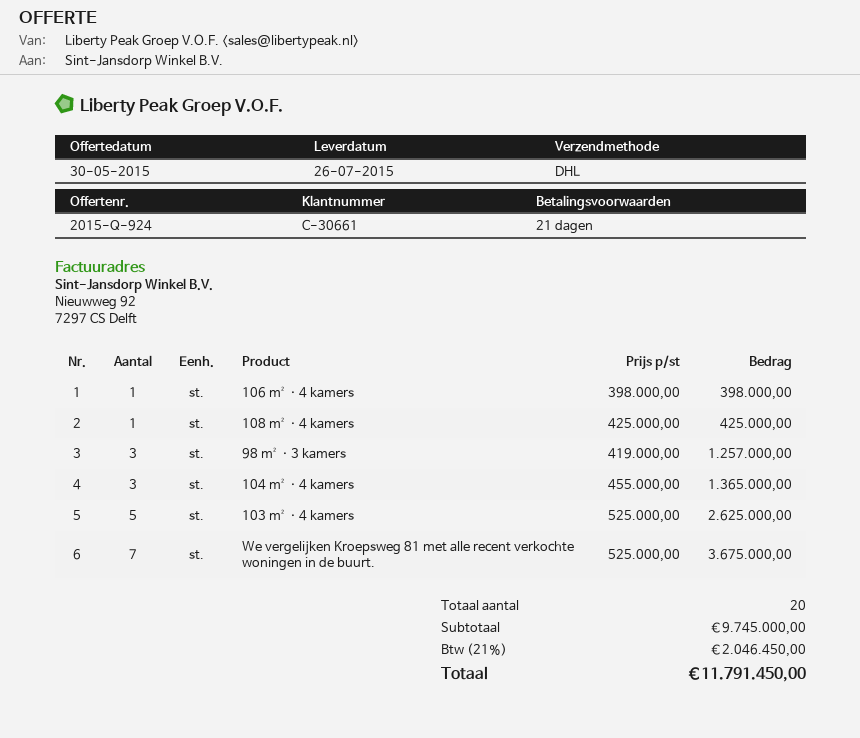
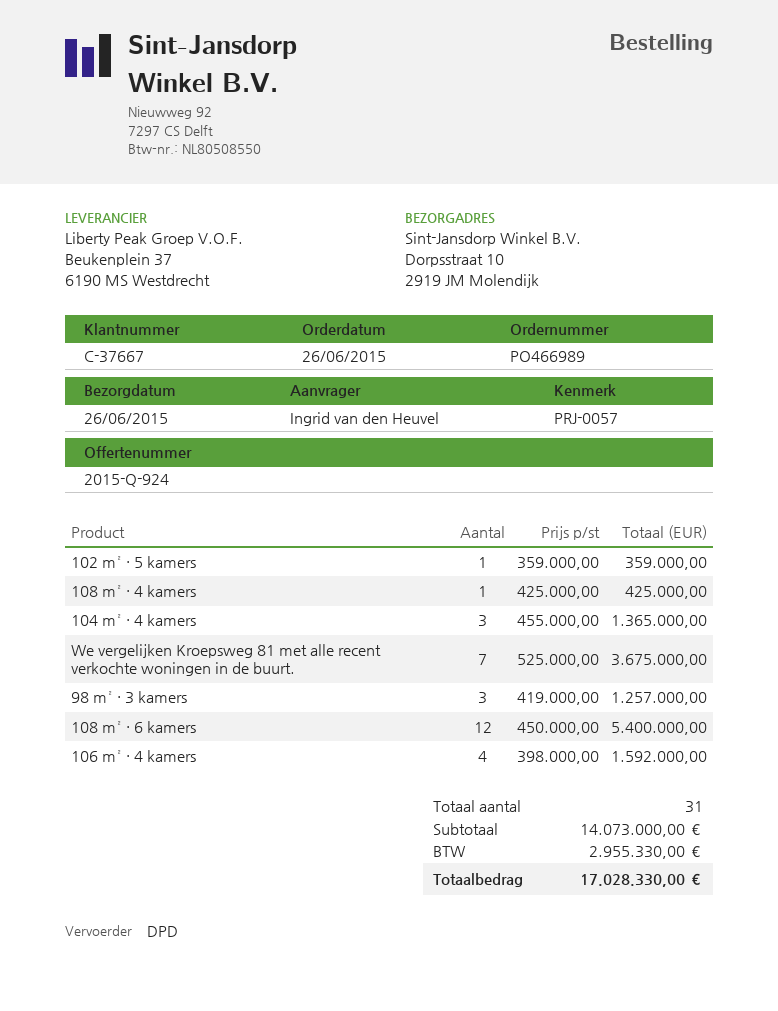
delivery date: 2015-07-26 -> 2015-06-26
customer number: C-30661 -> C-37667
shipping method: DHL -> DPD
106 m² · 4 kamers: 1 x 398000.00 = 398000.00 -> 4 x 398000.00 = 1592000.00
103 m² · 4 kamers: 5 x 525000.00 = 2625000.00 -> none
102 m² · 5 kamers: none -> 1 x 359000.00 = 359000.00
108 m² · 6 kamers: none -> 12 x 450000.00 = 5400000.00
total quantity: 20 -> 31
subtotal: 9745000.00 -> 14073000.00
tax: 2046450.00 -> 2955330.00
total: 11791450.00 -> 17028330.00

